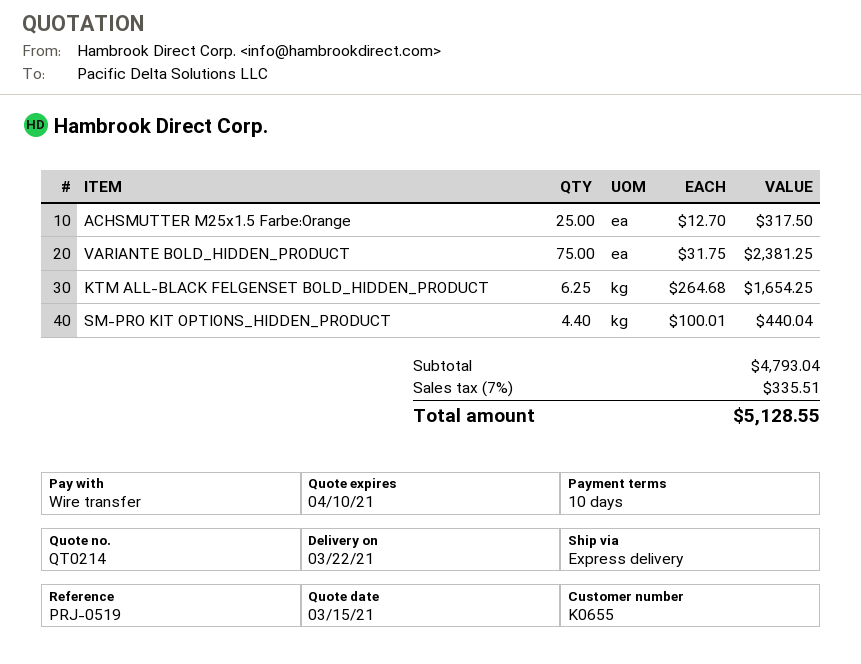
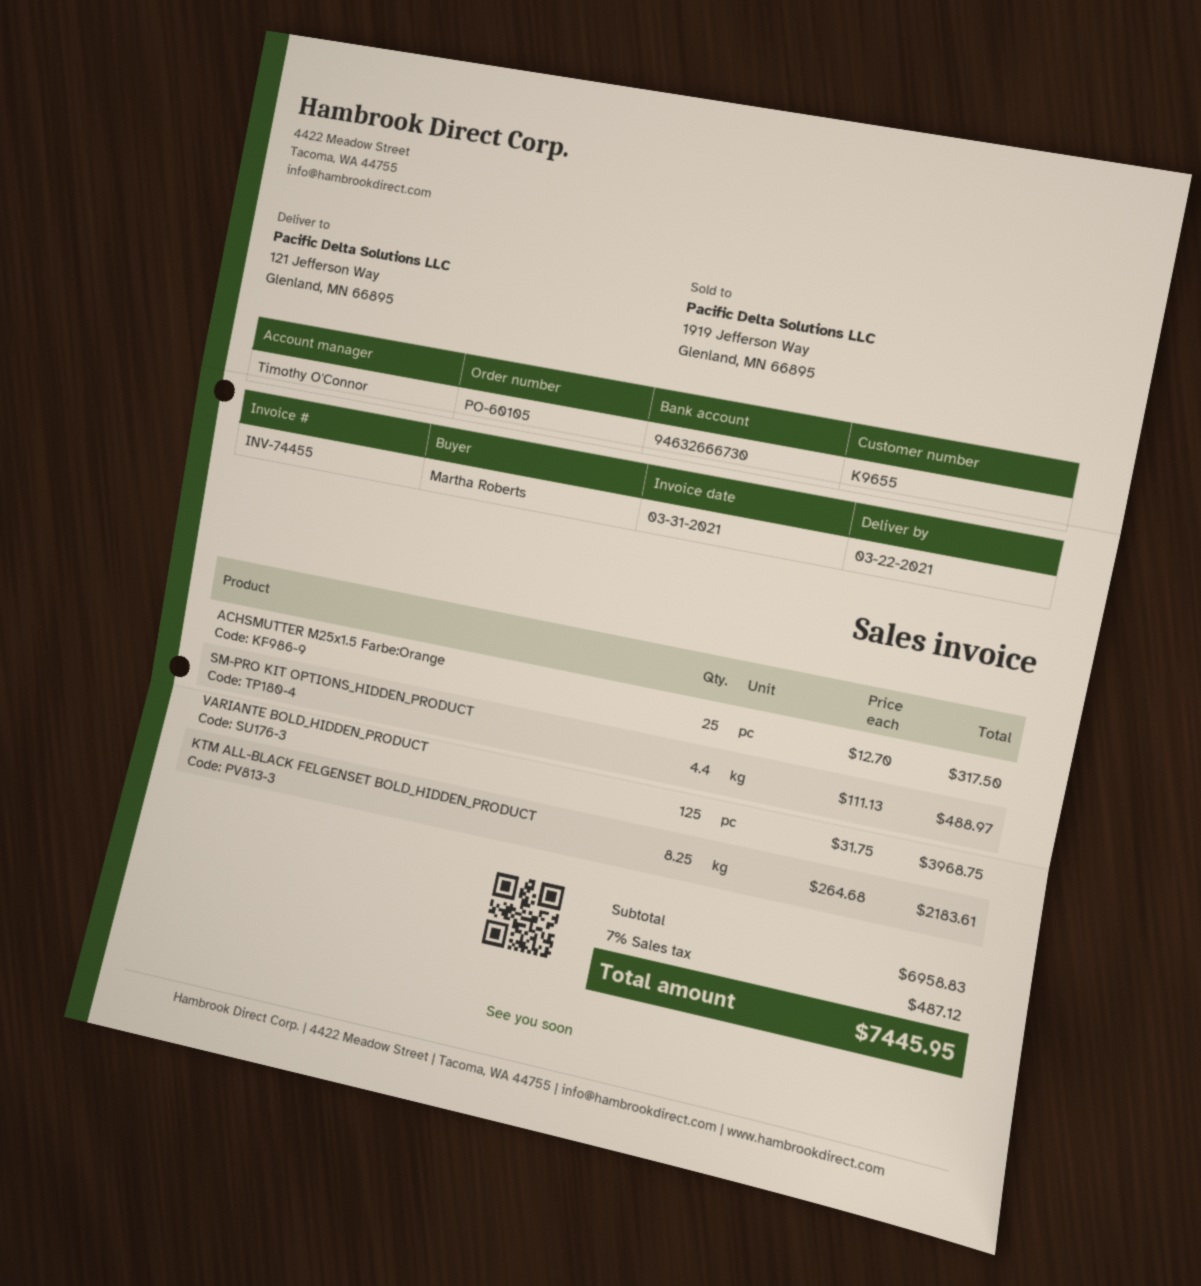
customer number: K0655 -> K9655
VARIANTE BOLD_HIDDEN_PRODUCT: 75 x 31.75 = 2381.25 -> 125 x 31.75 = 3968.75
KTM ALL-BLACK FELGENSET BOLD_HIDDEN_PRODUCT: 6.25 x 264.68 = 1654.25 -> 8.25 x 264.68 = 2183.61
SM-PRO KIT OPTIONS_HIDDEN_PRODUCT: 4.4 x 100.01 = 440.04 -> 4.4 x 111.13 = 488.97
subtotal: 4793.04 -> 6958.83
tax: 7% = 335.51 -> 7% = 487.12
total: 5128.55 -> 7445.95

